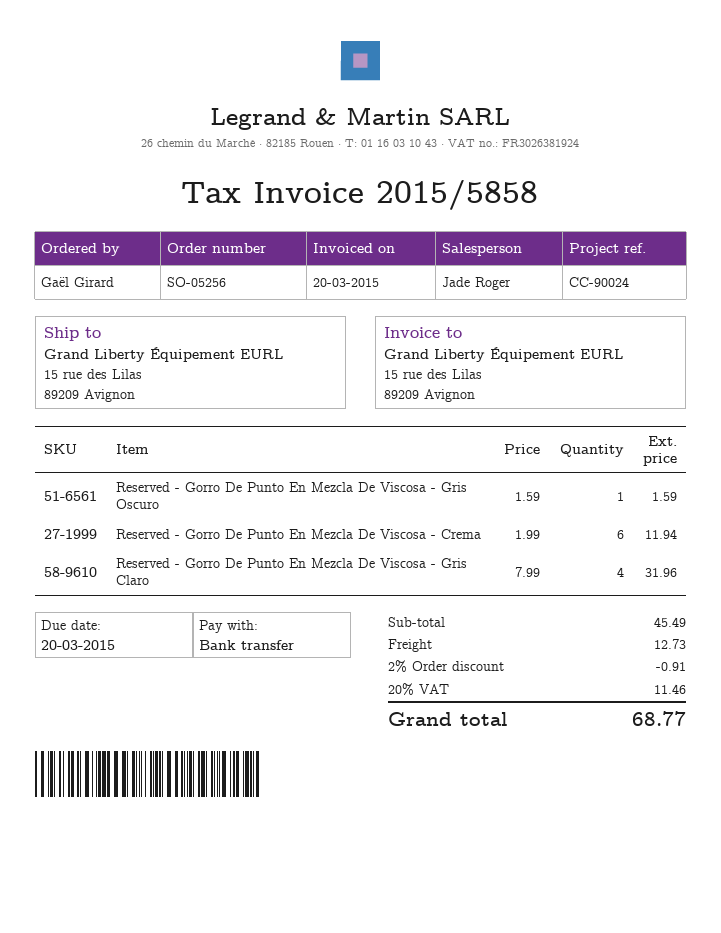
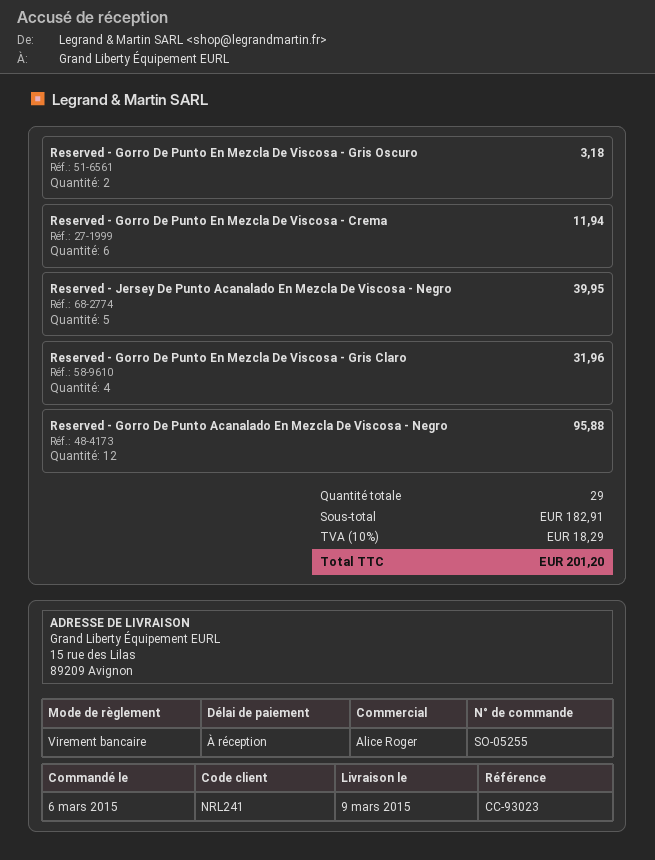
order number: SO-05256 -> SO-05255
reference: CC-90024 -> CC-93023
sales rep: Jade Roger -> Alice Roger
Reserved - Gorro De Punto En Mezcla De Viscosa - Gris Oscuro: 1 for 1.59 -> 2 for 3.18
Reserved - Jersey De Punto Acanalado En Mezcla De Viscosa - Negro: none -> 5 for 39.95
Reserved - Gorro De Punto Acanalado En Mezcla De Viscosa - Negro: none -> 12 for 95.88
subtotal: 45.49 -> 182.91
discount: 2% = 0.91 -> none
shipping: 12.73 -> none
tax: 20% = 11.46 -> 10% = 18.29
total: 68.77 -> 201.20

